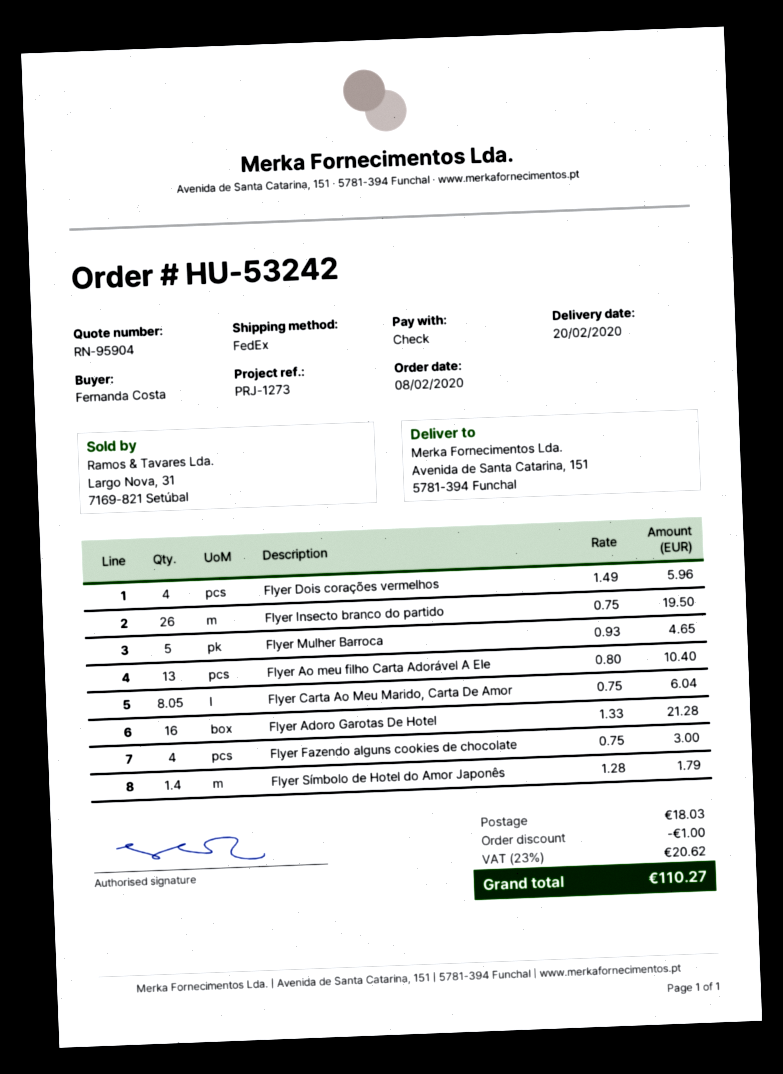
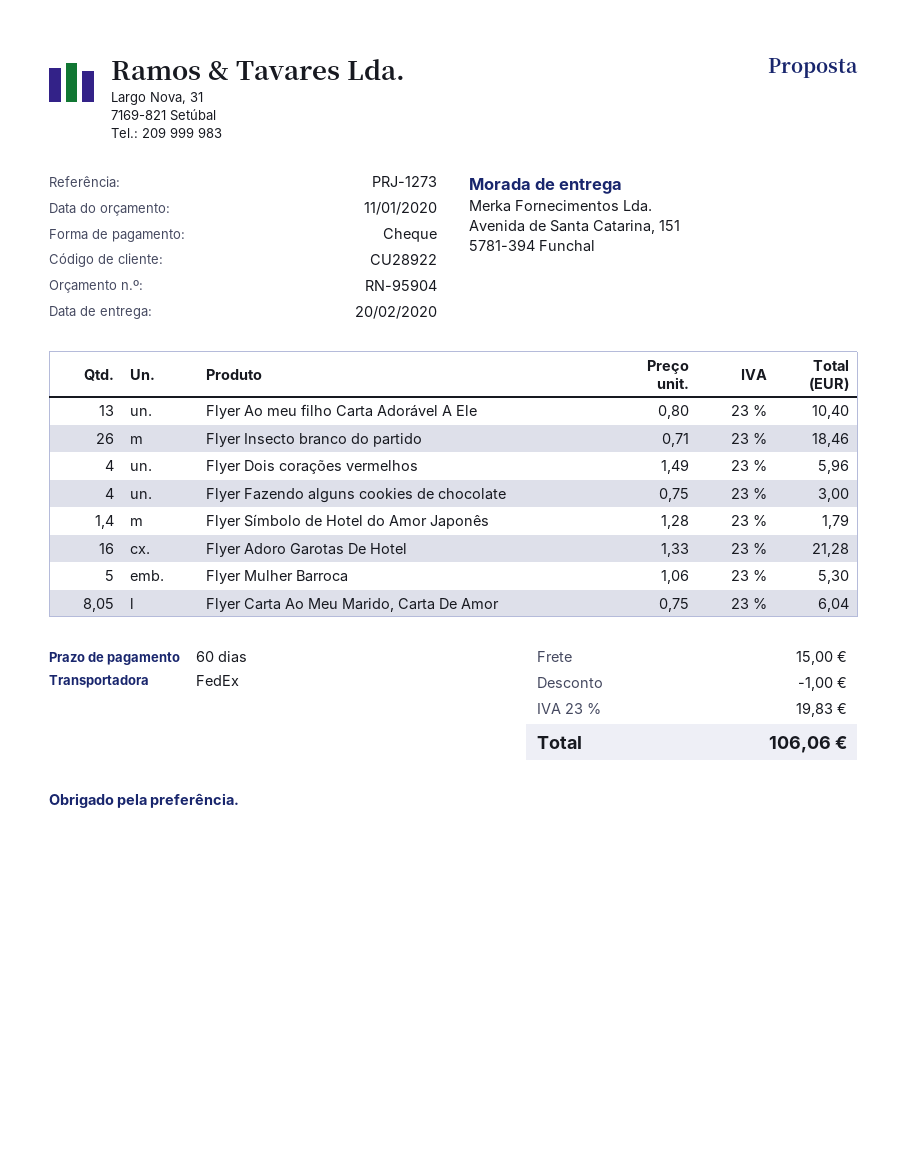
Flyer Insecto branco do partido: 26 x 0.75 = 19.50 -> 26 x 0.71 = 18.46
Flyer Mulher Barroca: 5 x 0.93 = 4.65 -> 5 x 1.06 = 5.30
shipping: 18.03 -> 15.00
tax: 23% = 20.62 -> 23% = 19.83
total: 110.27 -> 106.06

